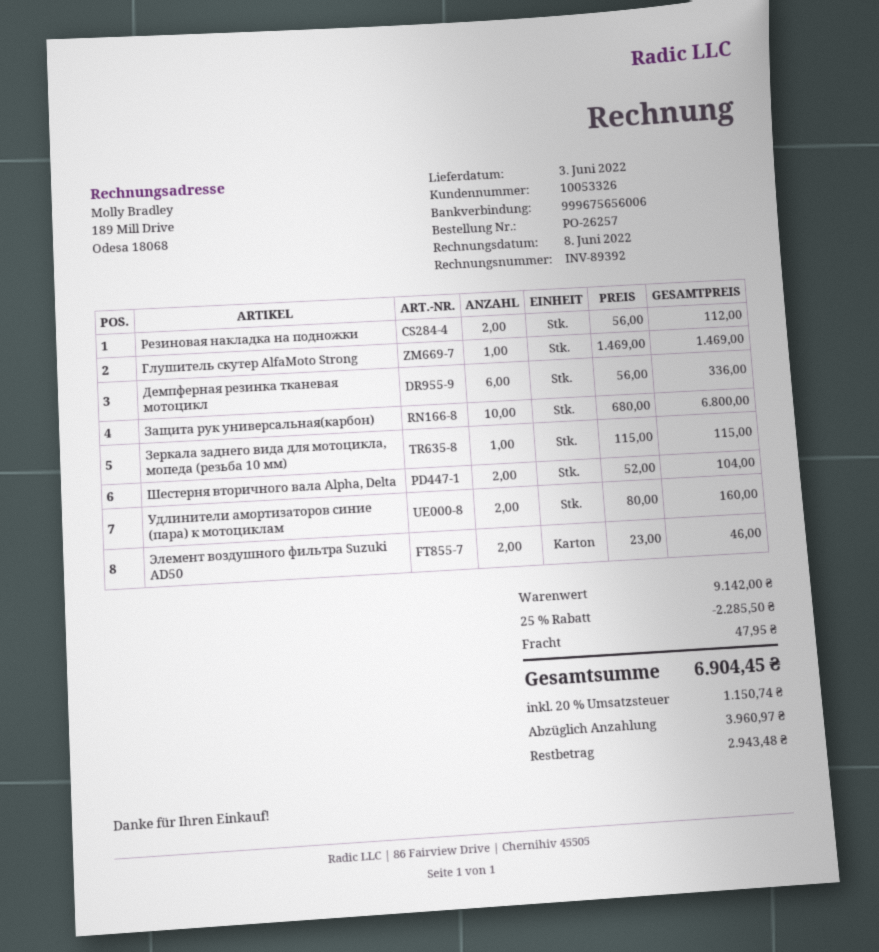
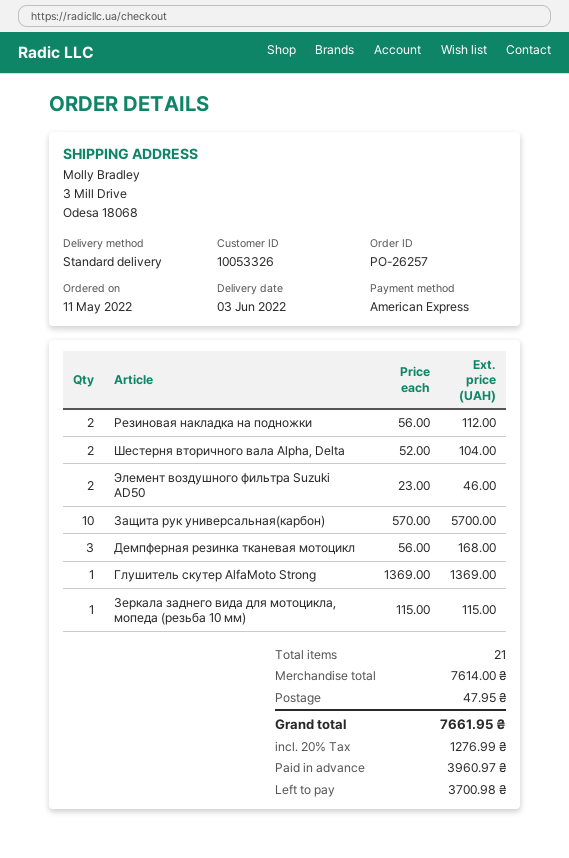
Глушитель скутер AlfaMoto Strong: 1 x 1469.00 = 1469.00 -> 1 x 1369.00 = 1369.00
Демпферная резинка тканевая мотоцикл: 6 x 56.00 = 336.00 -> 3 x 56.00 = 168.00
Защита рук универсальная(карбон): 10 x 680.00 = 6800.00 -> 10 x 570.00 = 5700.00
Удлинители амортизаторов синие (пара) к мотоциклам: 2 x 80.00 = 160.00 -> none
subtotal: 9142.00 -> 7614.00
discount: 25% = 2285.50 -> none
tax: 20% = 1150.74 -> 20% = 1276.99
total: 6904.45 -> 7661.95
balance: 2943.48 -> 3700.98

